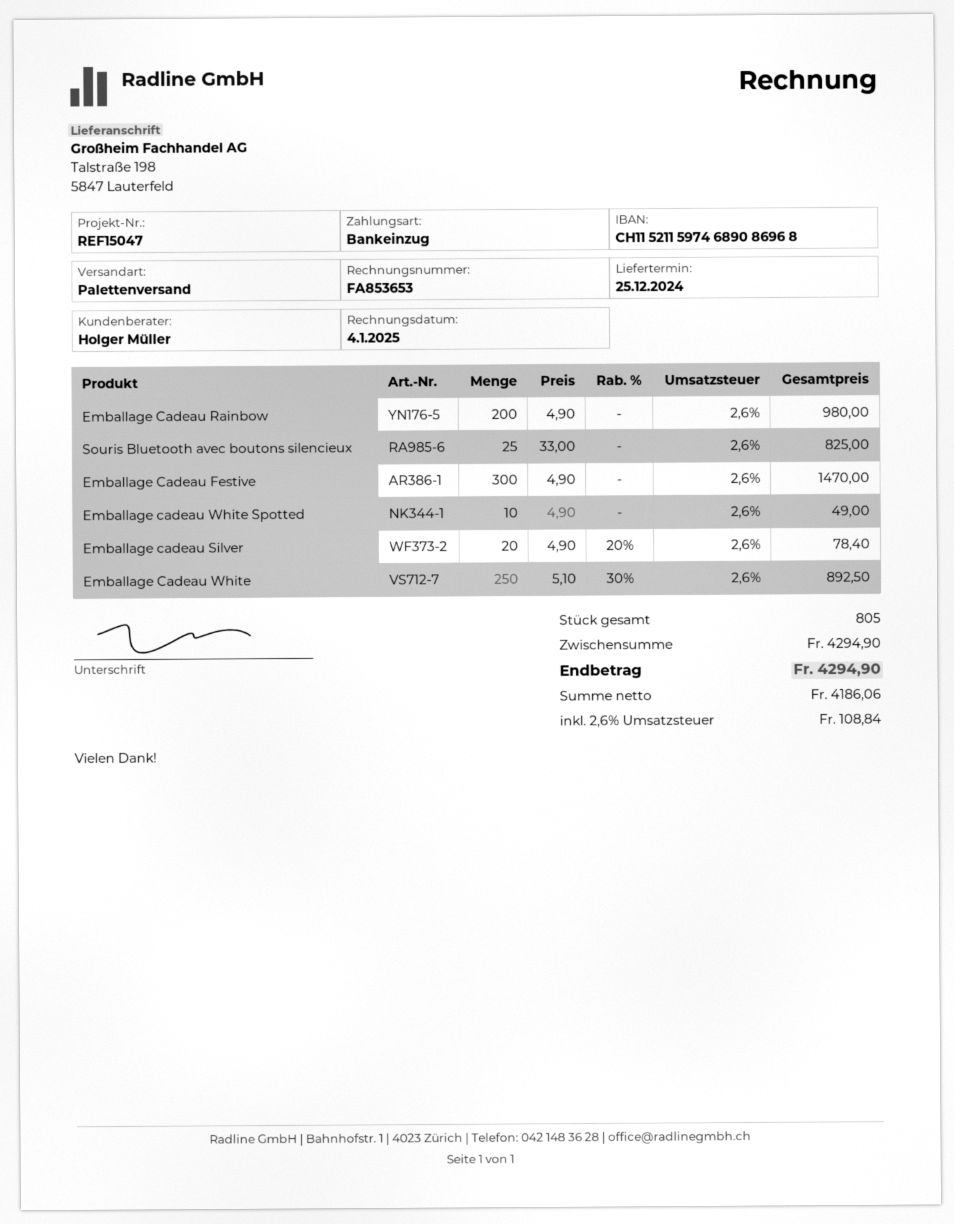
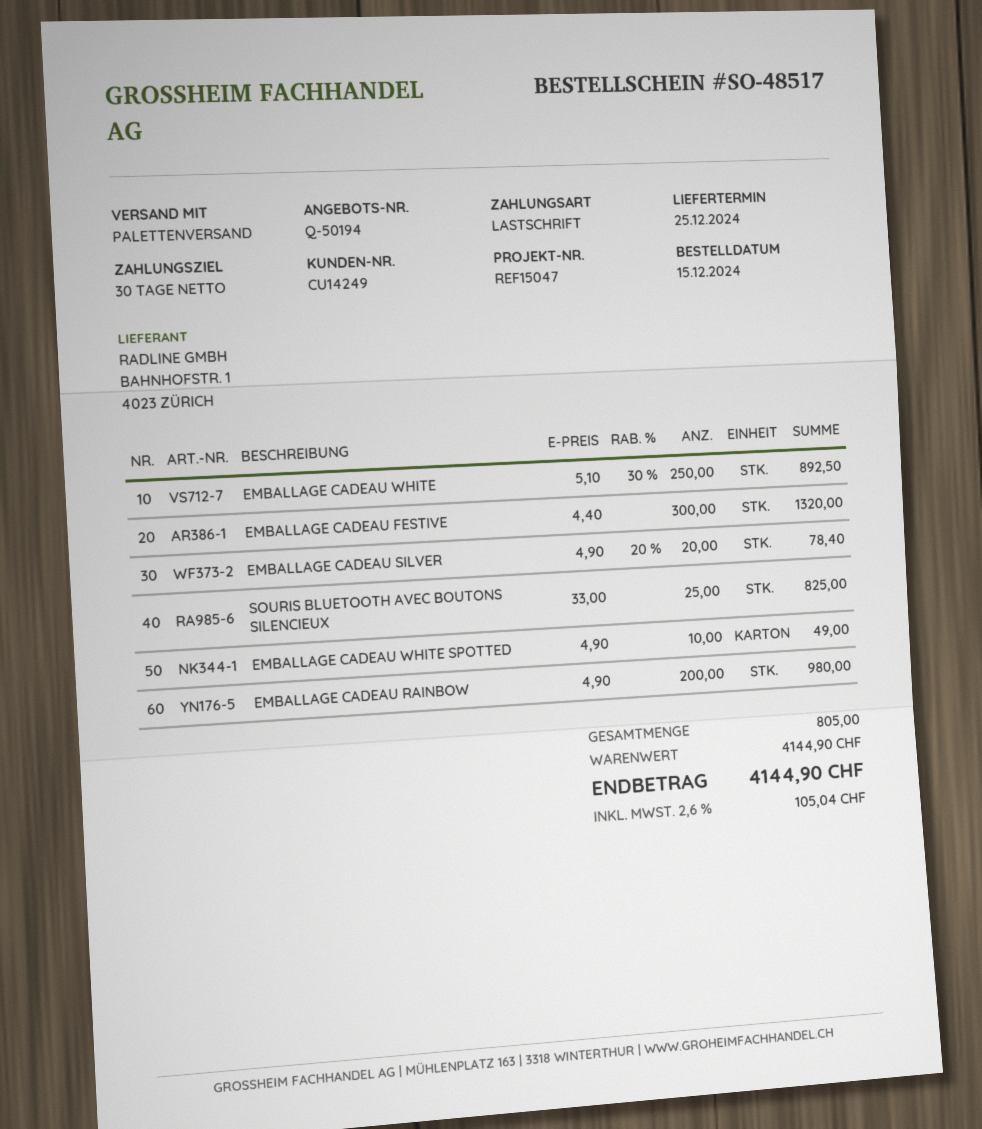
Emballage Cadeau Festive: 300 x 4.90 = 1470.00 -> 300 x 4.40 = 1320.00
subtotal: 4294.90 -> 4144.90
tax: 2.6% = 108.84 -> 2.6% = 105.04
total: 4294.90 -> 4144.90

